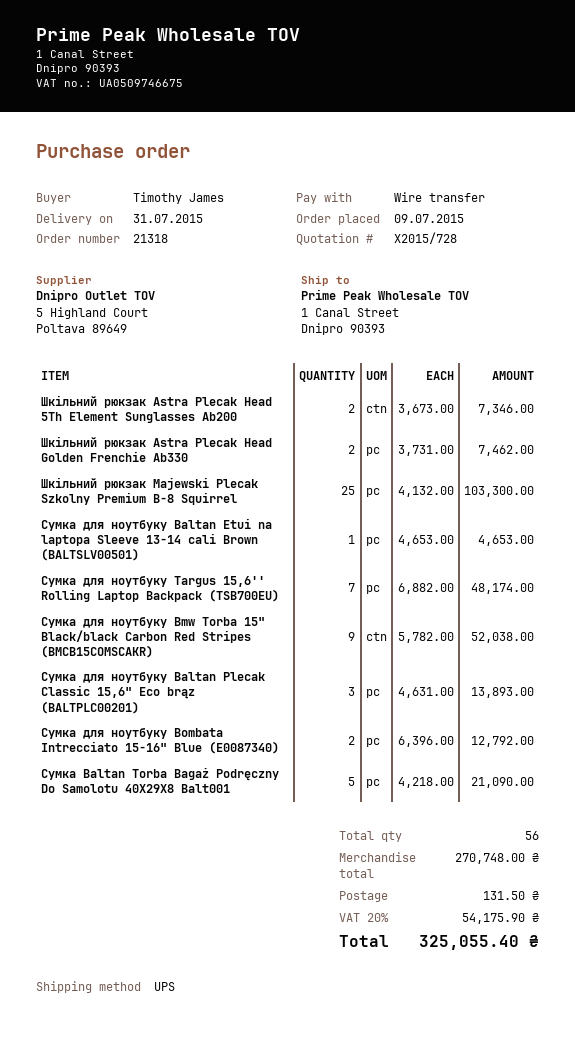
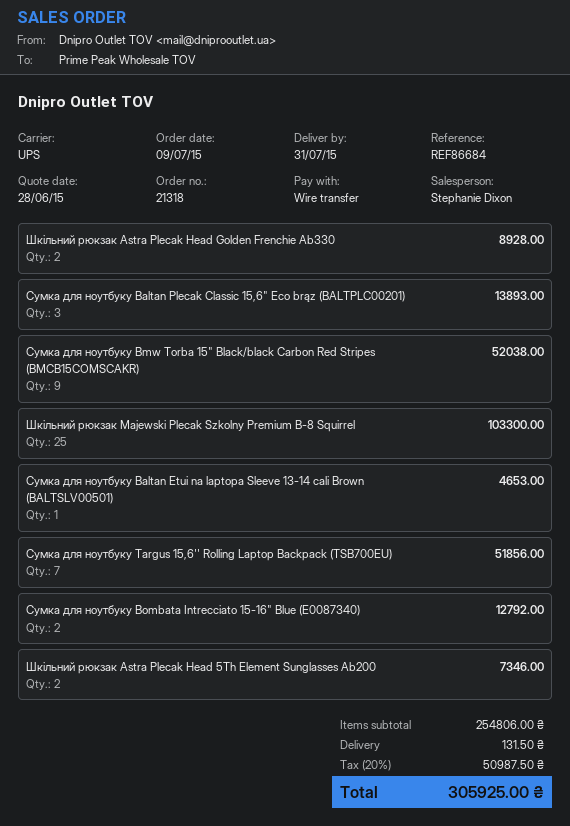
Шкільний рюкзак Astra Plecak Head Golden Frenchie Ab330: 2 for 7462.00 -> 2 for 8928.00
Сумка для ноутбуку Targus 15,6'' Rolling Laptop Backpack (TSB700EU): 7 for 48174.00 -> 7 for 51856.00
Сумка Baltan Torba Bagaż Podręczny Do Samolotu 40X29X8 Balt001: 5 for 21090.00 -> none
subtotal: 270748.00 -> 254806.00
tax: 20% = 54175.90 -> 20% = 50987.50
total: 325055.40 -> 305925.00

